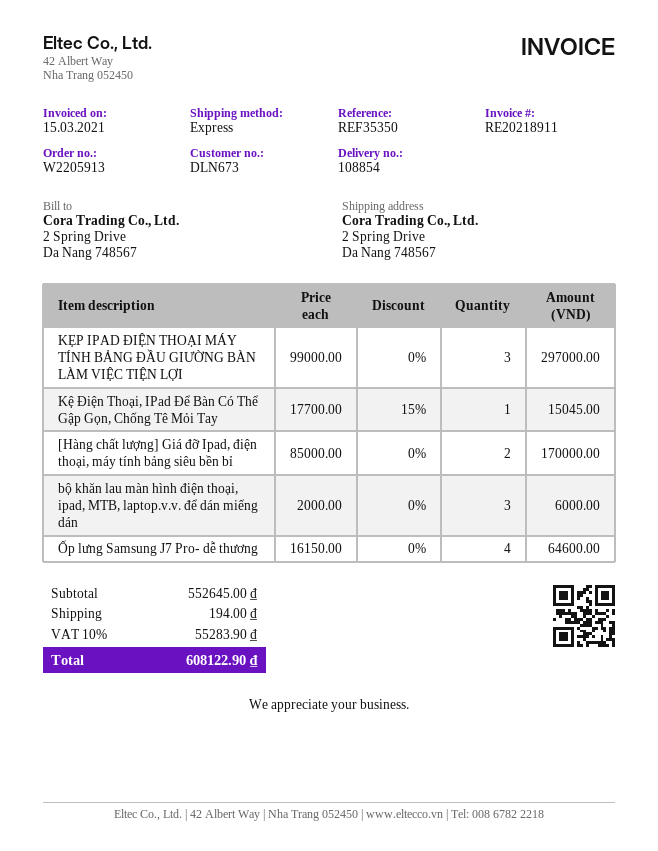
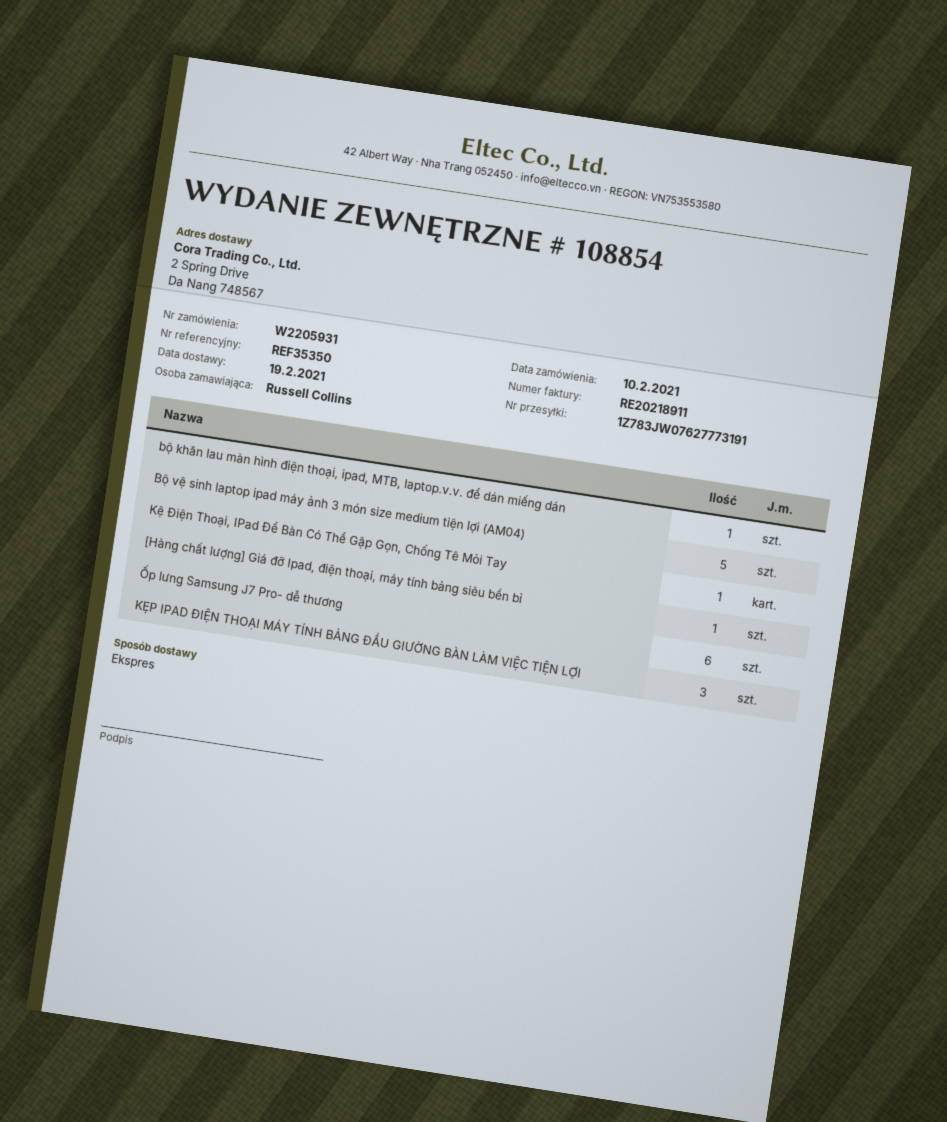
order number: W2205913 -> W2205931
[Hàng chất lượng] Giá đỡ Ipad, điện thoại, máy tính bảng siêu bền bỉ: 2 -> 1
bộ khăn lau màn hình điện thoại, ipad, MTB, laptop.v.v. để dán miếng dán: 3 -> 1
Ốp lưng Samsung J7 Pro- dễ thương: 4 -> 6
Bộ vệ sinh laptop ipad máy ảnh 3 món size medium tiện lợi (AM04): none -> 5

